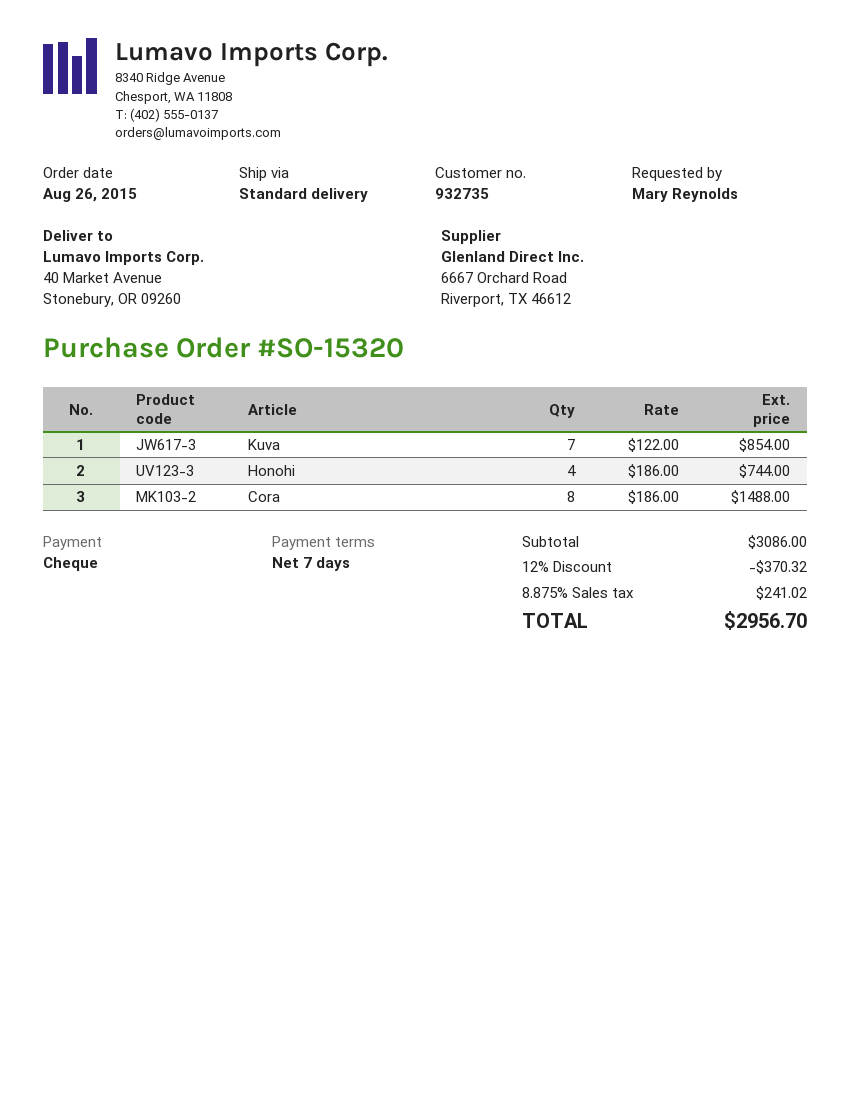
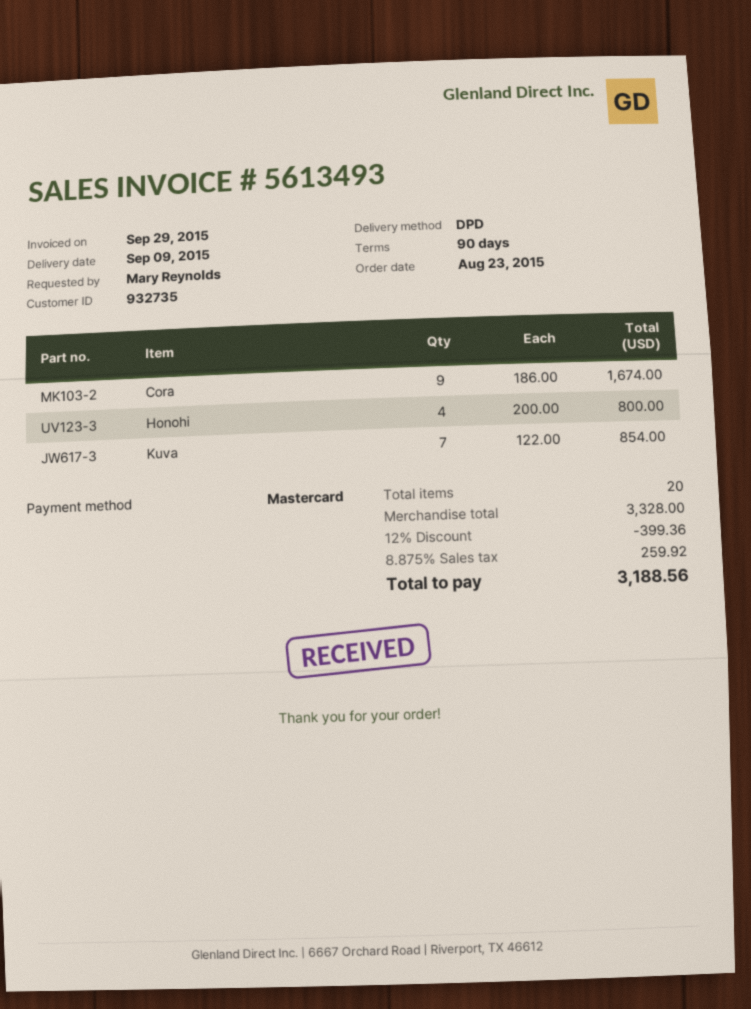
order date: 2015-08-26 -> 2015-08-23
payment terms: 7 days -> 90 days
payment method: cheque -> Mastercard
shipping method: standard -> DPD
Honohi: 4 x 186.00 = 744.00 -> 4 x 200.00 = 800.00
Cora: 8 x 186.00 = 1488.00 -> 9 x 186.00 = 1674.00
subtotal: 3086.00 -> 3328.00
discount: 12% = 370.32 -> 12% = 399.36
tax: 8.875% = 241.02 -> 8.875% = 259.92
total: 2956.70 -> 3188.56

